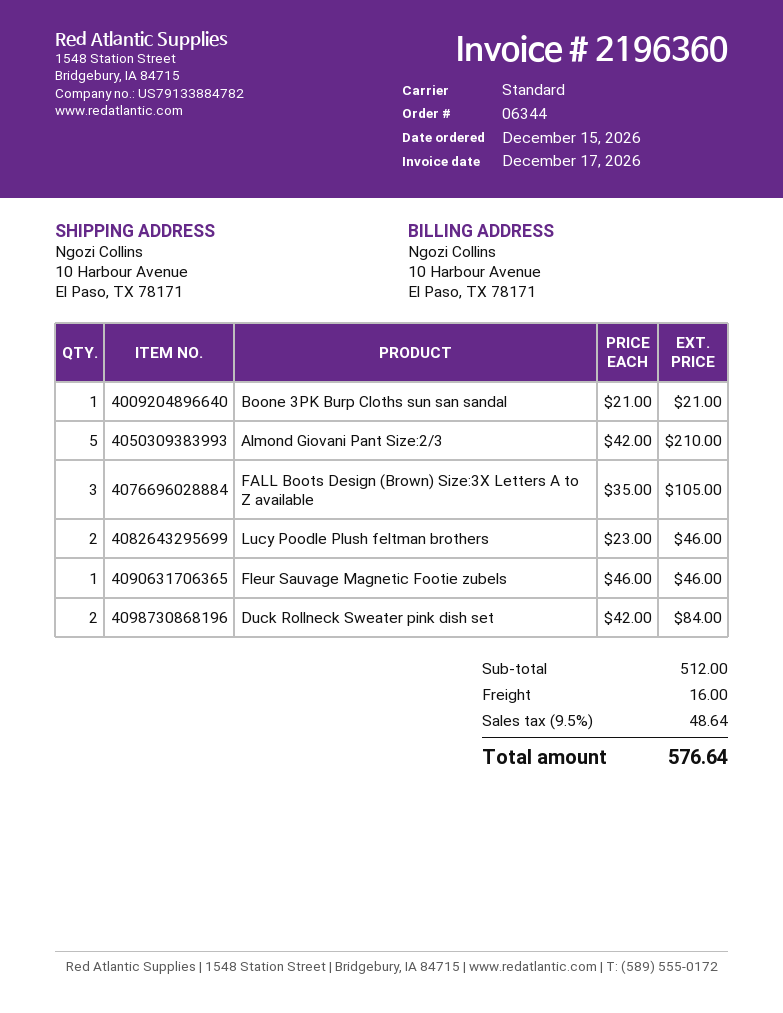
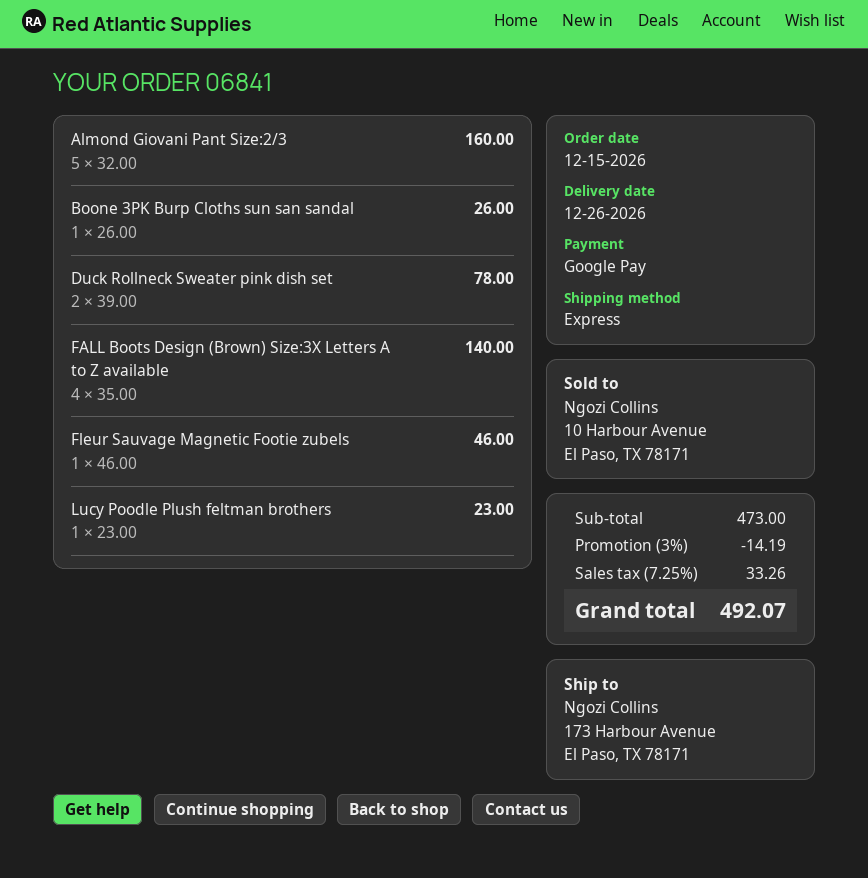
order number: 06344 -> 06841
shipping method: standard -> express
ship to: 10 Harbour Avenue, El Paso, TX 78171 -> 173 Harbour Avenue, El Paso, TX 78171
Boone 3PK Burp Cloths sun san sandal: 1 x 21.00 = 21.00 -> 1 x 26.00 = 26.00
Almond Giovani Pant Size:2/3: 5 x 42.00 = 210.00 -> 5 x 32.00 = 160.00
FALL Boots Design (Brown) Size:3X Letters A to Z available: 3 x 35.00 = 105.00 -> 4 x 35.00 = 140.00
Lucy Poodle Plush feltman brothers: 2 x 23.00 = 46.00 -> 1 x 23.00 = 23.00
Duck Rollneck Sweater pink dish set: 2 x 42.00 = 84.00 -> 2 x 39.00 = 78.00
subtotal: 512.00 -> 473.00
discount: none -> 3% = 14.19
shipping: 16.00 -> none
tax: 9.5% = 48.64 -> 7.25% = 33.26
total: 576.64 -> 492.07

